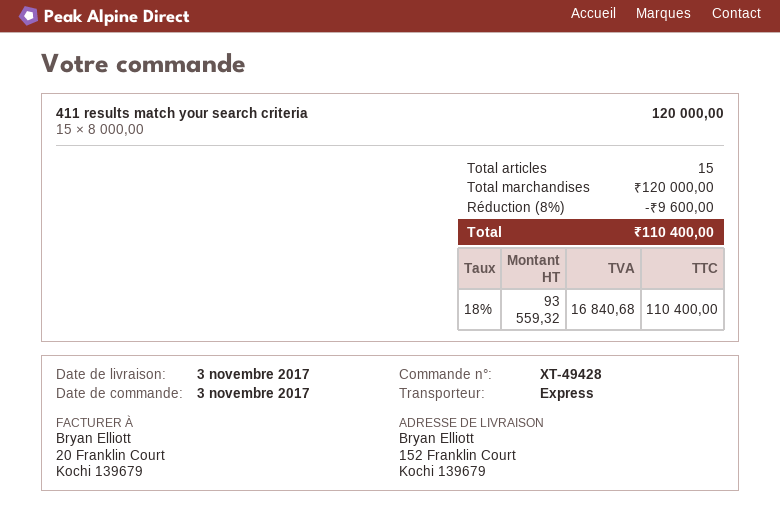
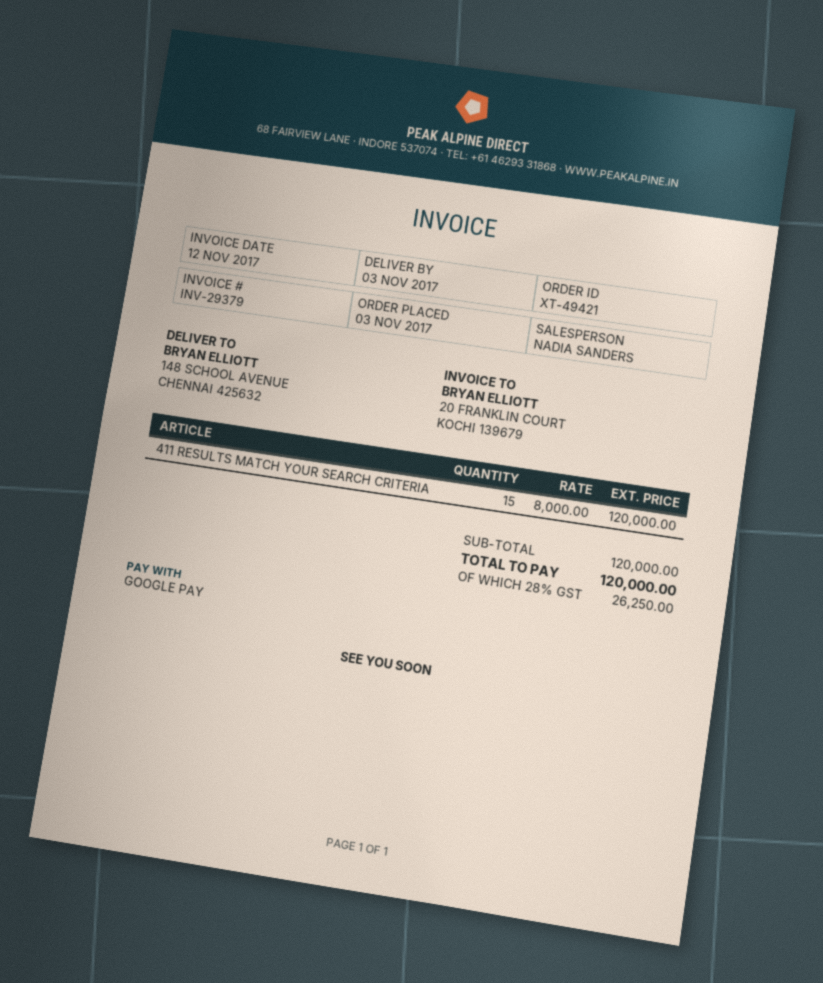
order number: XT-49428 -> XT-49421
ship to: 152 Franklin Court, Kochi 139679 -> 148 SCHOOL AVENUE, CHENNAI 425632
discount: 8% = 9600.00 -> none
tax: 18% = 16840.68 -> 28% = 26250.00
total: 110400.00 -> 120000.00

